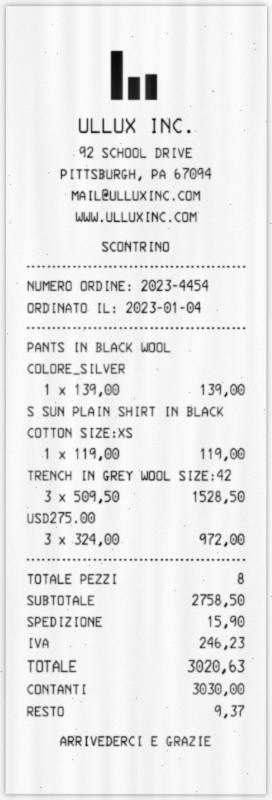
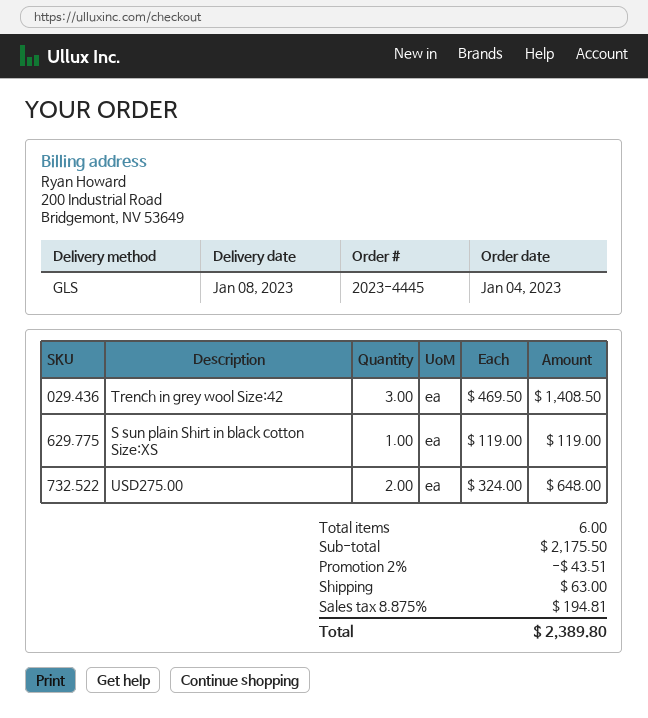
order number: 2023-4454 -> 2023-4445
PANTS IN BLACK WOOL COLORE_SILVER: 1 x 139.00 = 139.00 -> none
TRENCH IN GREY WOOL SIZE:42: 3 x 509.50 = 1528.50 -> 3 x 469.50 = 1408.50
USD275.00: 3 x 324.00 = 972.00 -> 2 x 324.00 = 648.00
total quantity: 8 -> 6
subtotal: 2758.50 -> 2175.50
discount: none -> 2% = 43.51
shipping: 15.90 -> 63.00
tax: 246.23 -> 194.81
total: 3020.63 -> 2389.80

